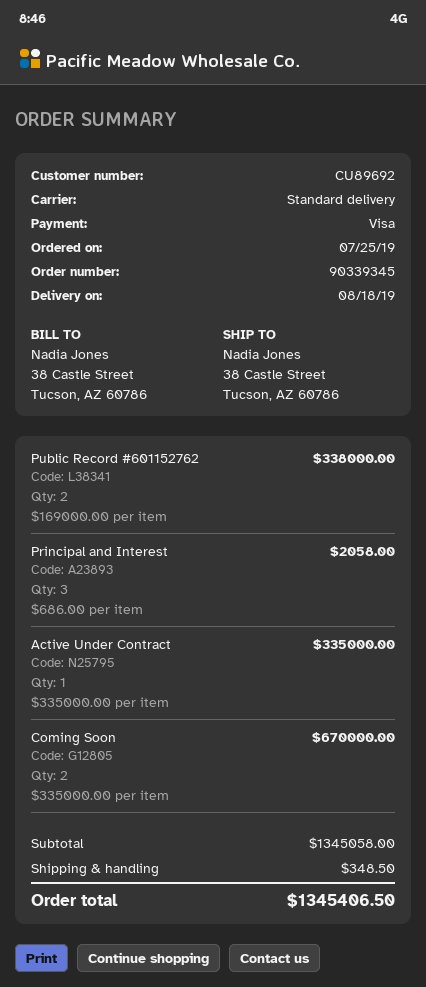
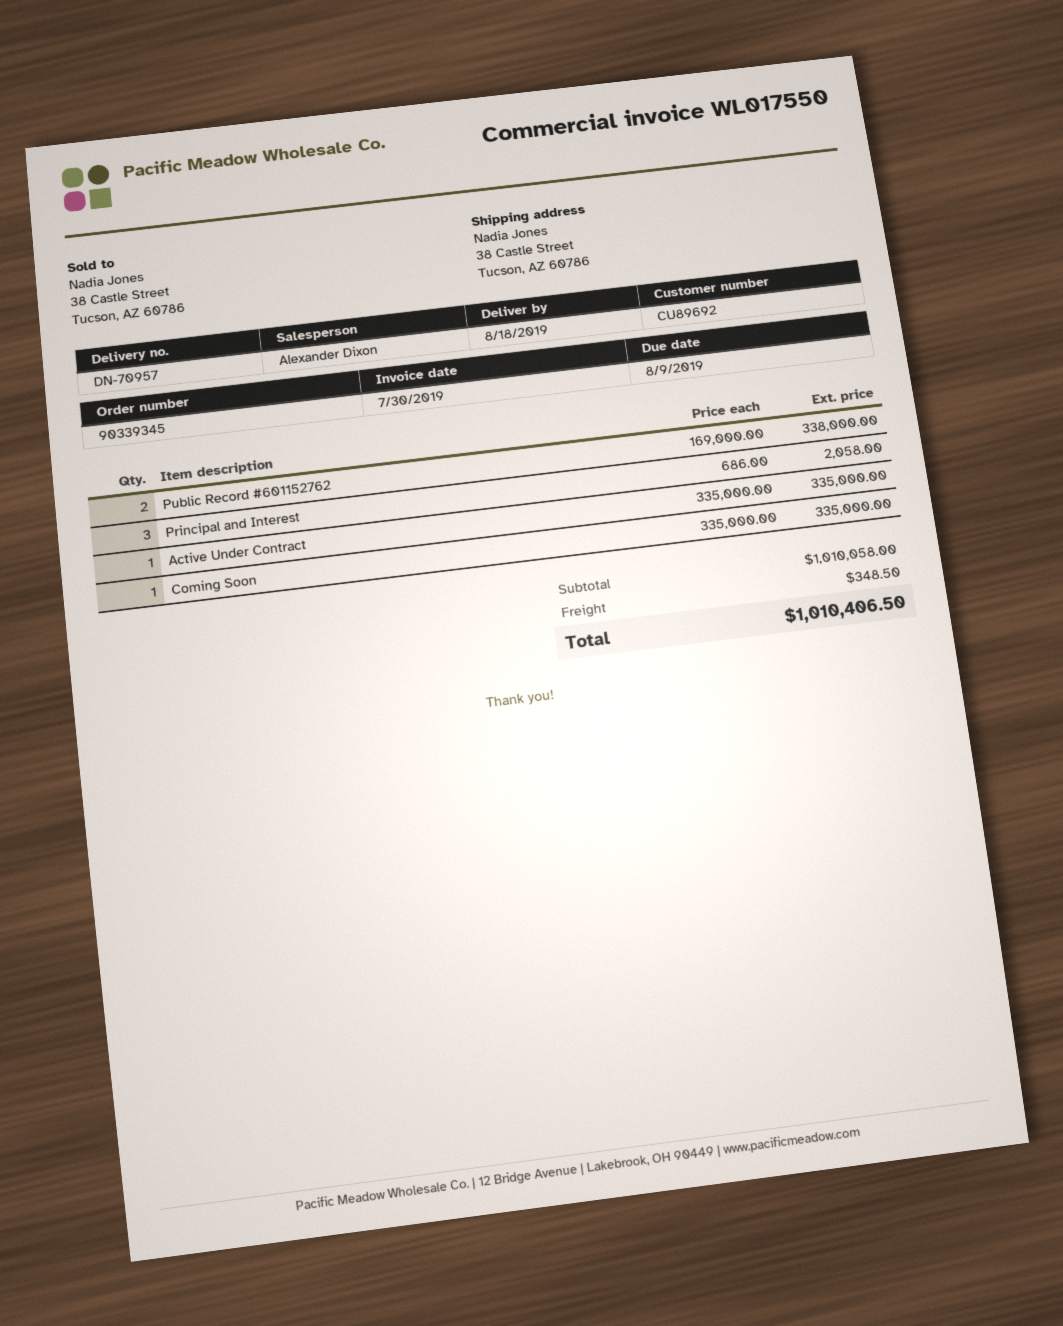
Coming Soon: 2 x 335000.00 = 670000.00 -> 1 x 335000.00 = 335000.00
subtotal: 1345058.00 -> 1010058.00
total: 1345406.50 -> 1010406.50

